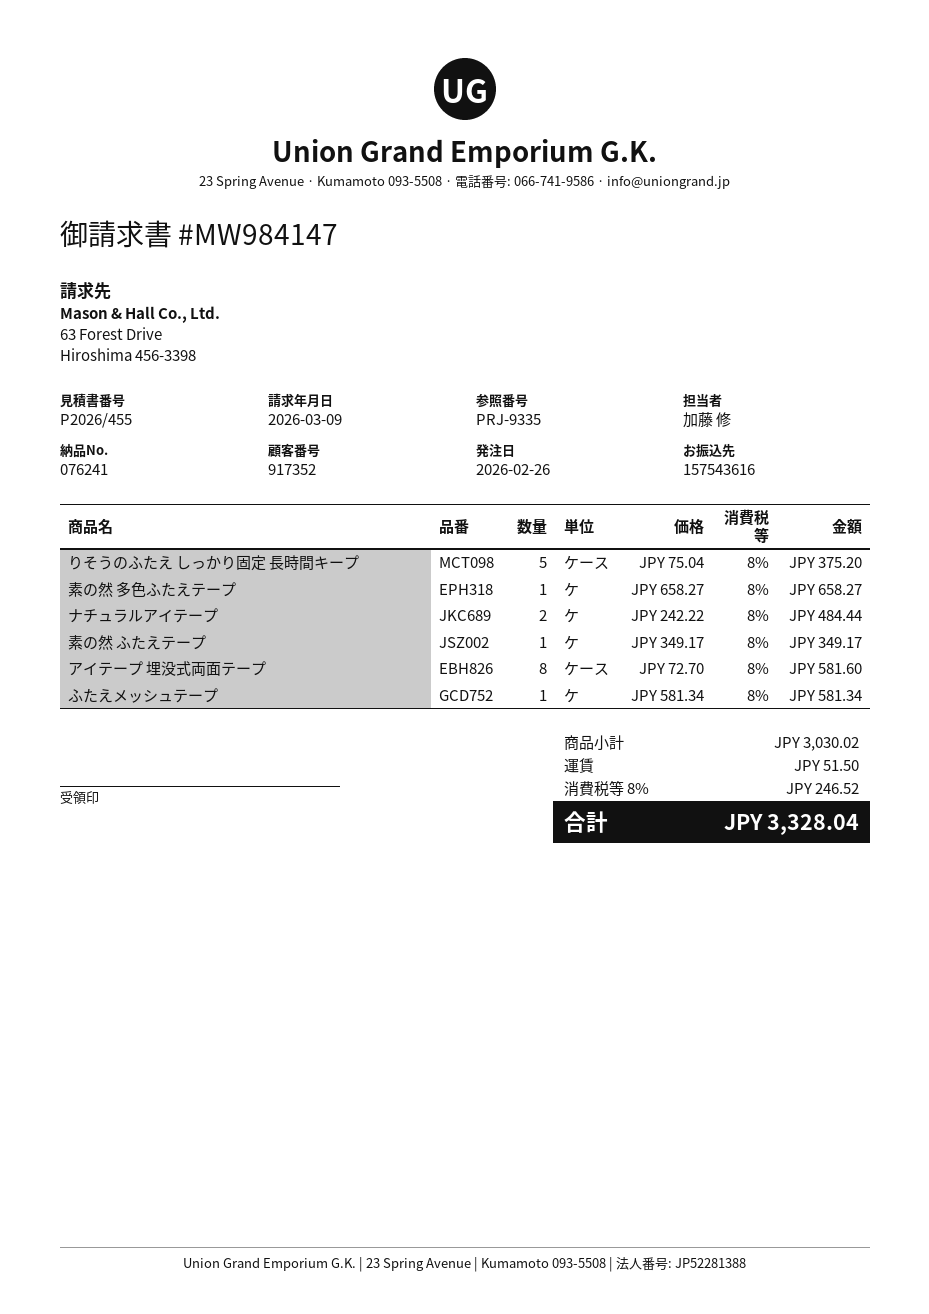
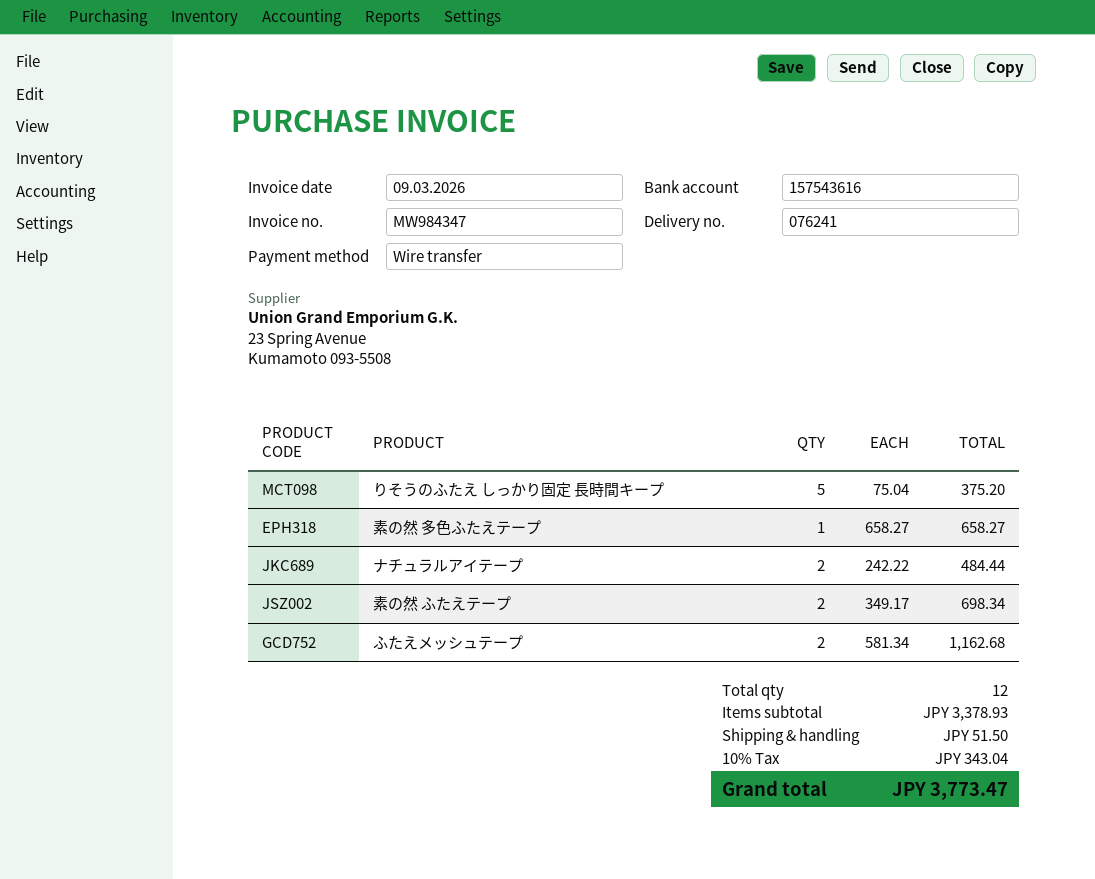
invoice number: MW984147 -> MW984347
素の然 ふたえテープ: 1 x 349.17 = 349.17 -> 2 x 349.17 = 698.34
アイテープ 埋没式両面テープ: 8 x 72.70 = 581.60 -> none
ふたえメッシュテープ: 1 x 581.34 = 581.34 -> 2 x 581.34 = 1162.68
subtotal: 3030.02 -> 3378.93
tax: 8% = 246.52 -> 10% = 343.04
total: 3328.04 -> 3773.47

